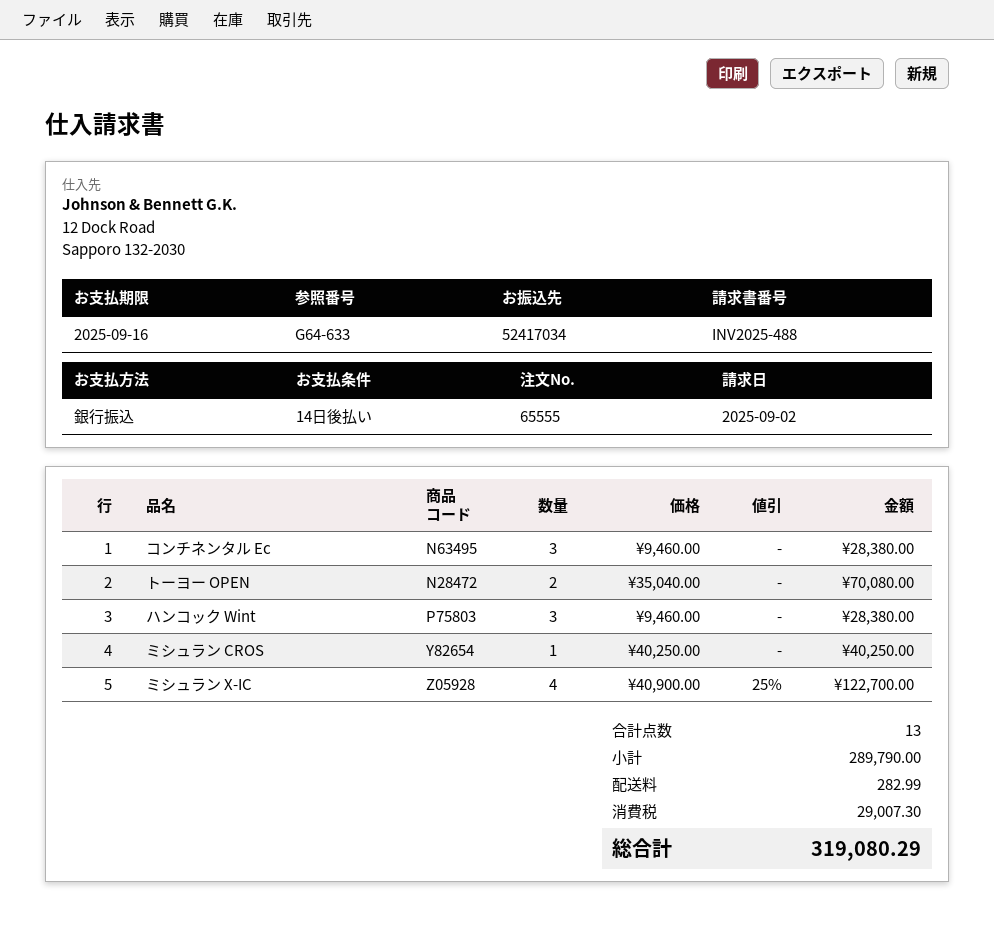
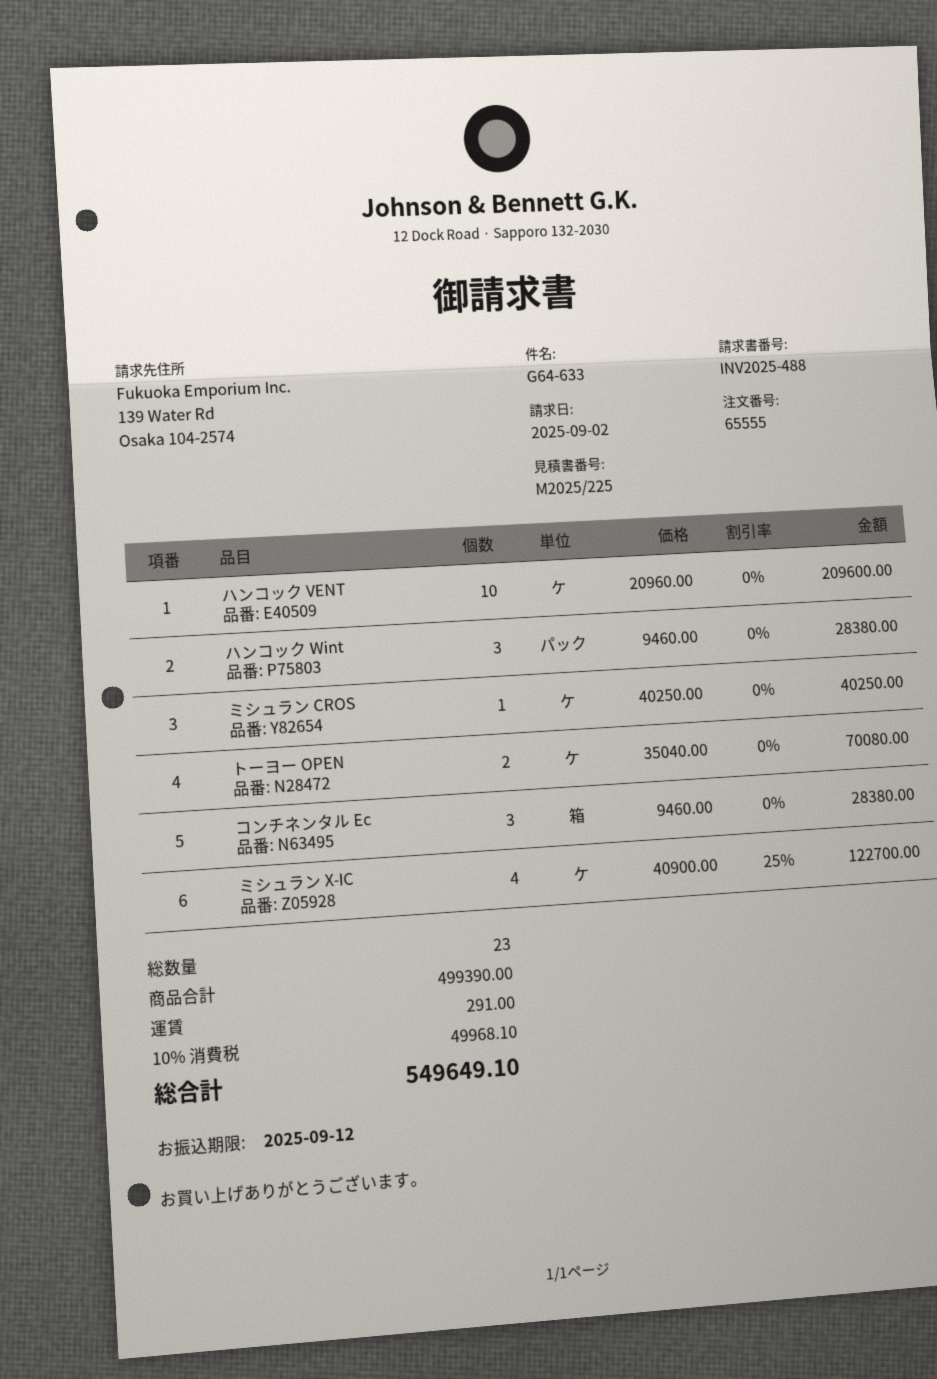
due date: 2025-09-16 -> 2025-09-12
ハンコック VENT: none -> 10 x 20960.00 = 209600.00
total quantity: 13 -> 23
subtotal: 289790.00 -> 499390.00
shipping: 282.99 -> 291.00
tax: 29007.30 -> 49968.10
total: 319080.29 -> 549649.10

